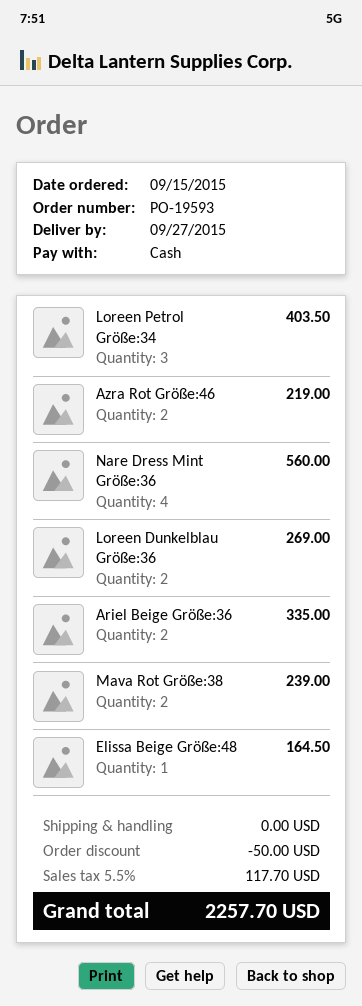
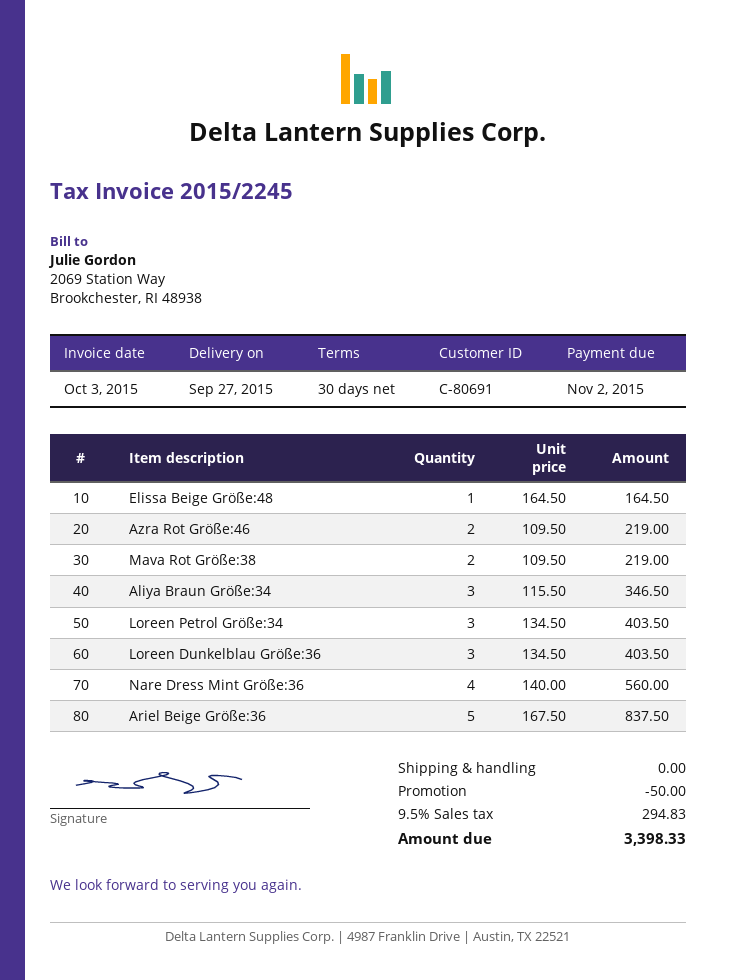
Loreen Dunkelblau Größe:36: 2 for 269.00 -> 3 for 403.50
Ariel Beige Größe:36: 2 for 335.00 -> 5 for 837.50
Mava Rot Größe:38: 2 for 239.00 -> 2 for 219.00
Aliya Braun Größe:34: none -> 3 for 346.50
tax: 5.5% = 117.70 -> 9.5% = 294.83
total: 2257.70 -> 3398.33

